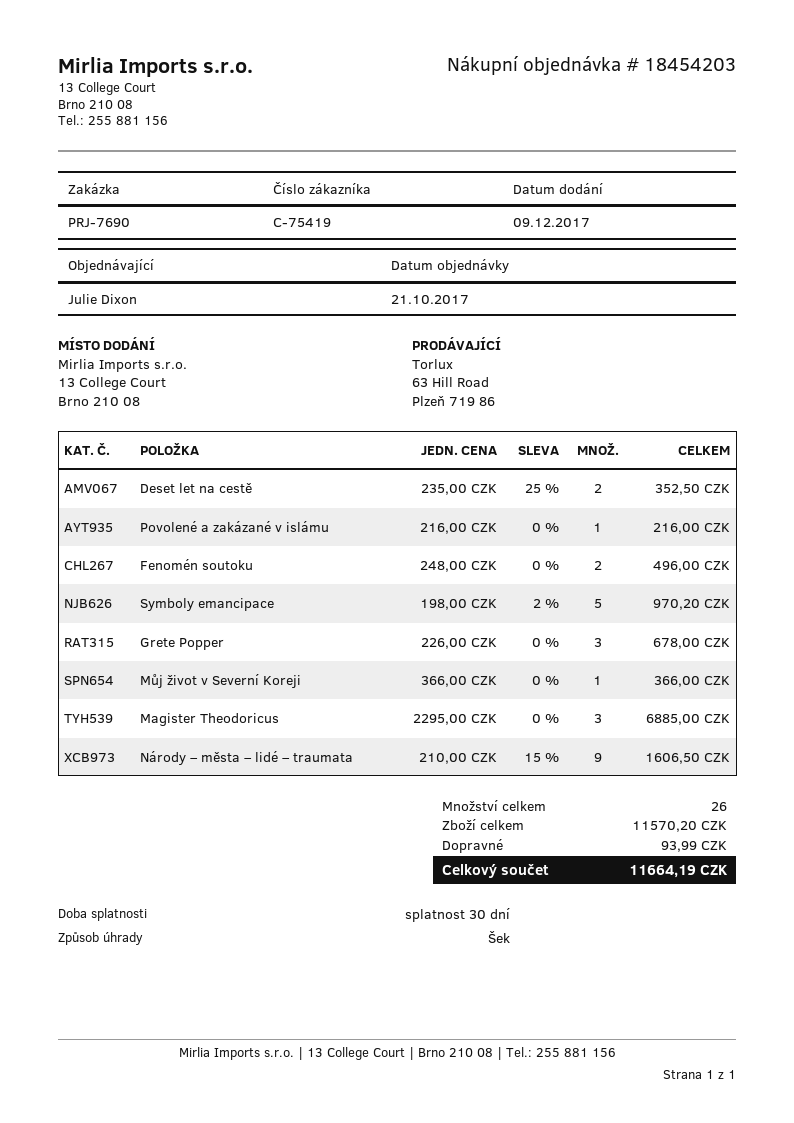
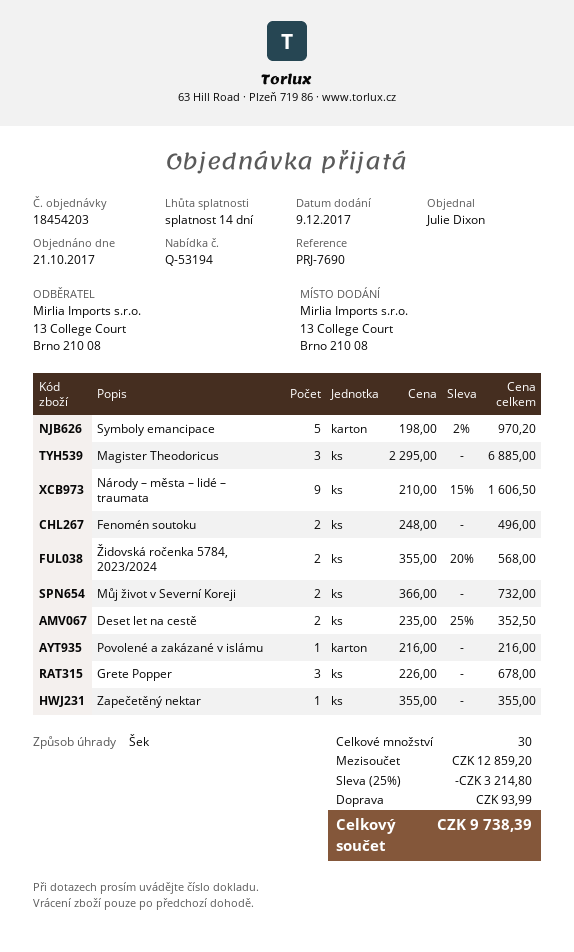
payment terms: 30 days -> 14 days
Můj život v Severní Koreji: 1 x 366.00 = 366.00 -> 2 x 366.00 = 732.00
Židovská ročenka 5784, 2023/2024: none -> 2 x 355.00 - 20% = 568.00
Zapečetěný nektar: none -> 1 x 355.00 = 355.00
total quantity: 26 -> 30
subtotal: 11570.20 -> 12859.20
discount: none -> 25% = 3214.80
total: 11664.19 -> 9738.39

